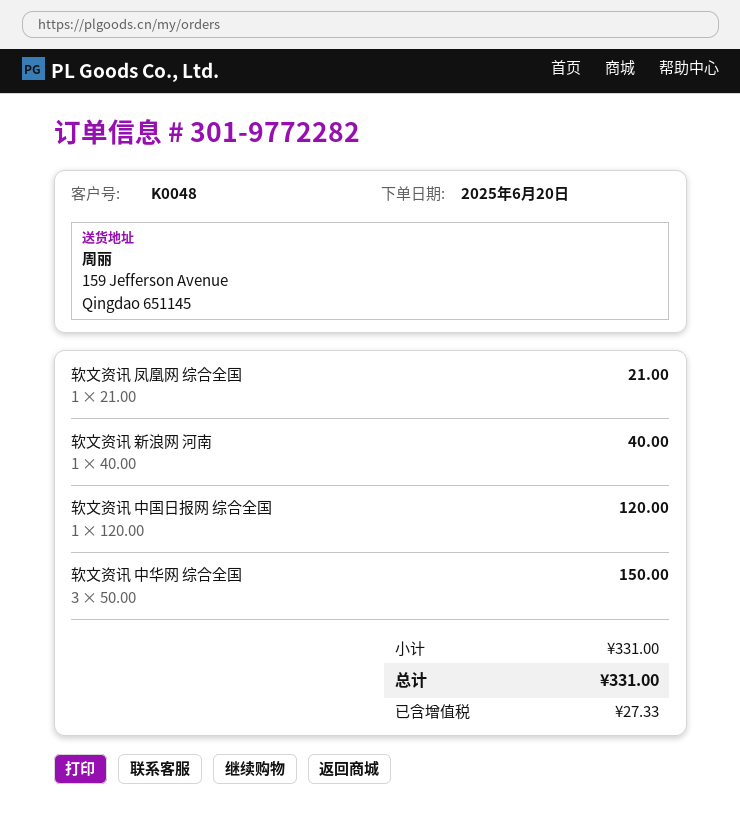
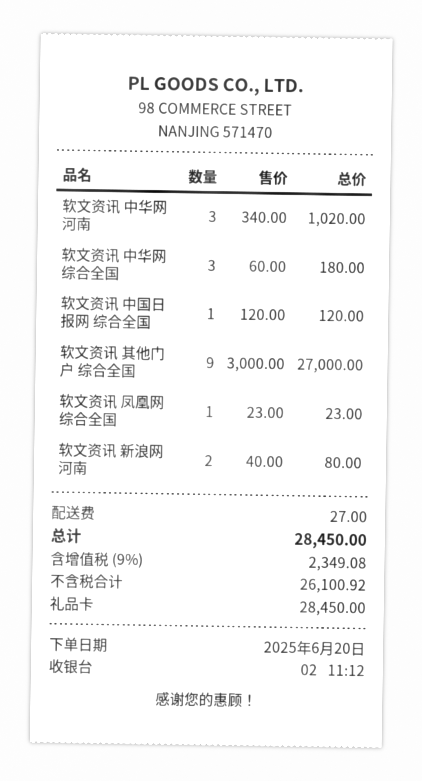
软文资讯 凤凰网 综合全国: 1 x 21.00 = 21.00 -> 1 x 23.00 = 23.00
软文资讯 新浪网 河南: 1 x 40.00 = 40.00 -> 2 x 40.00 = 80.00
软文资讯 中华网 综合全国: 3 x 50.00 = 150.00 -> 3 x 60.00 = 180.00
软文资讯 中华网 河南: none -> 3 x 340.00 = 1020.00
软文资讯 其他门户 综合全国: none -> 9 x 3000.00 = 27000.00
shipping: none -> 27.00
tax: 27.33 -> 2349.08
total: 331.00 -> 28450.00

